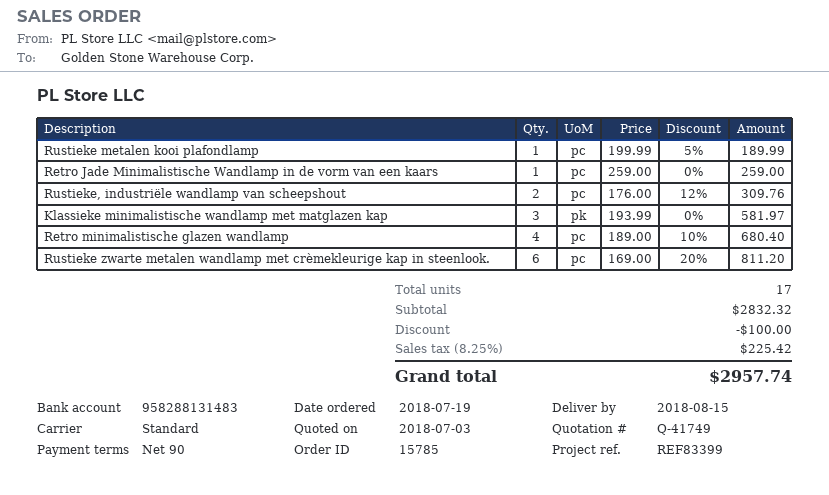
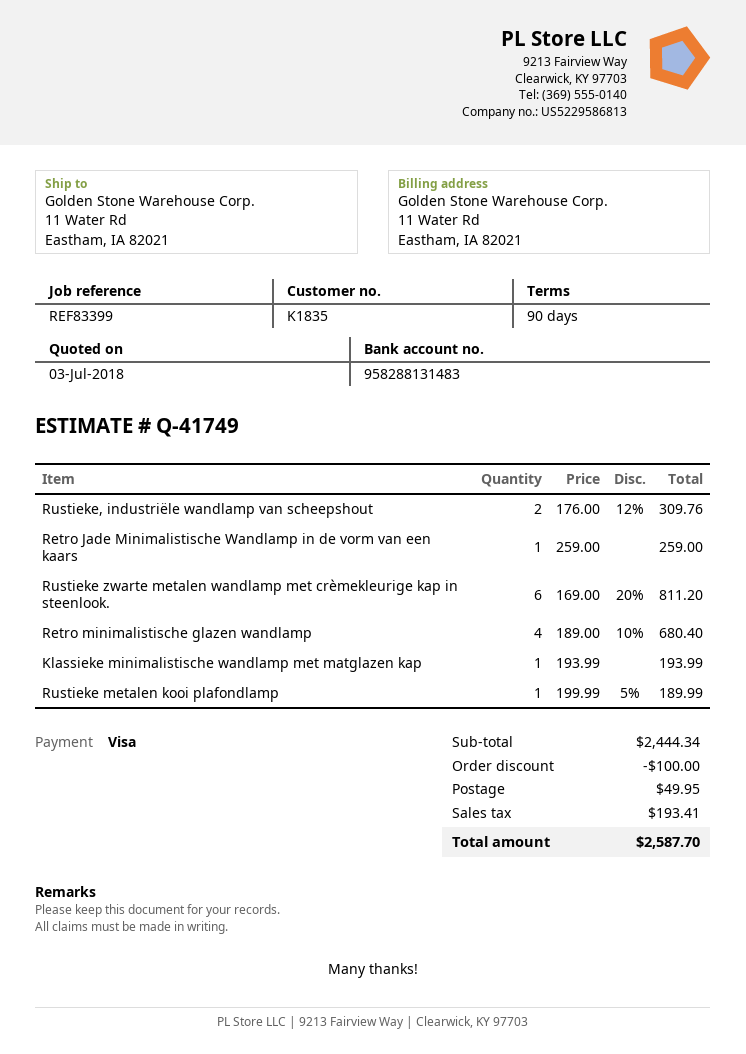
Klassieke minimalistische wandlamp met matglazen kap: 3 x 193.99 = 581.97 -> 1 x 193.99 = 193.99
subtotal: 2832.32 -> 2444.34
shipping: none -> 49.95
tax: 225.42 -> 193.41
total: 2957.74 -> 2587.70

